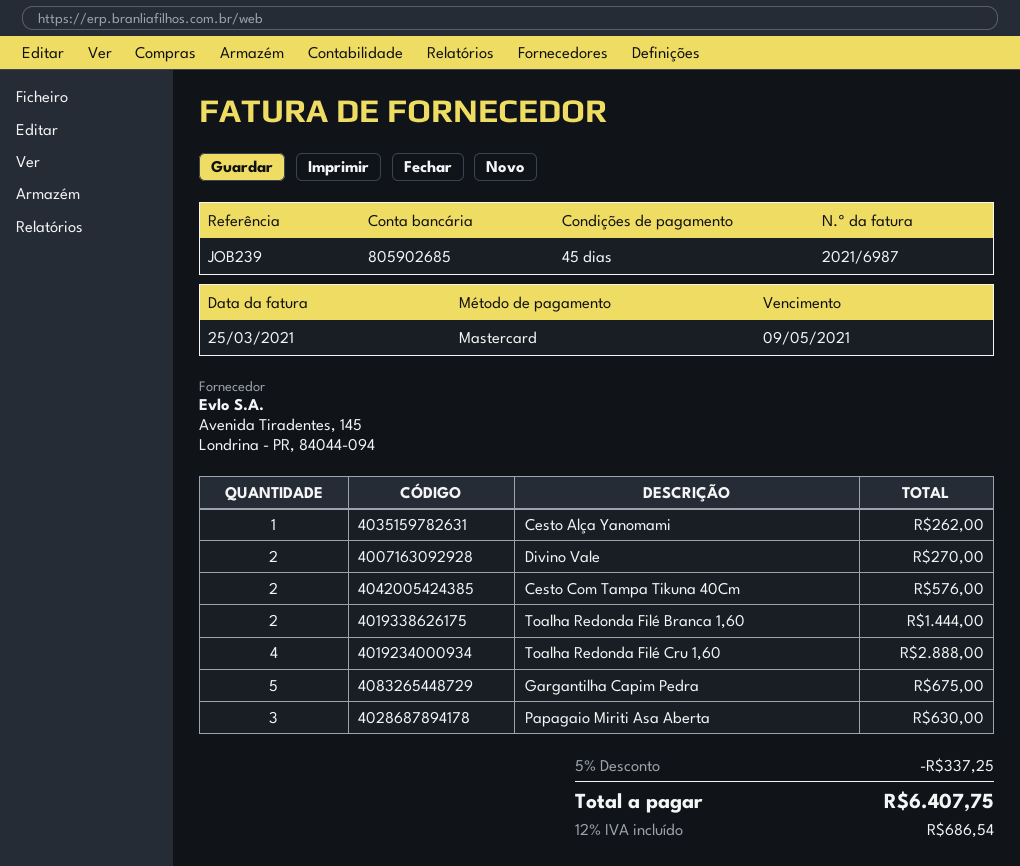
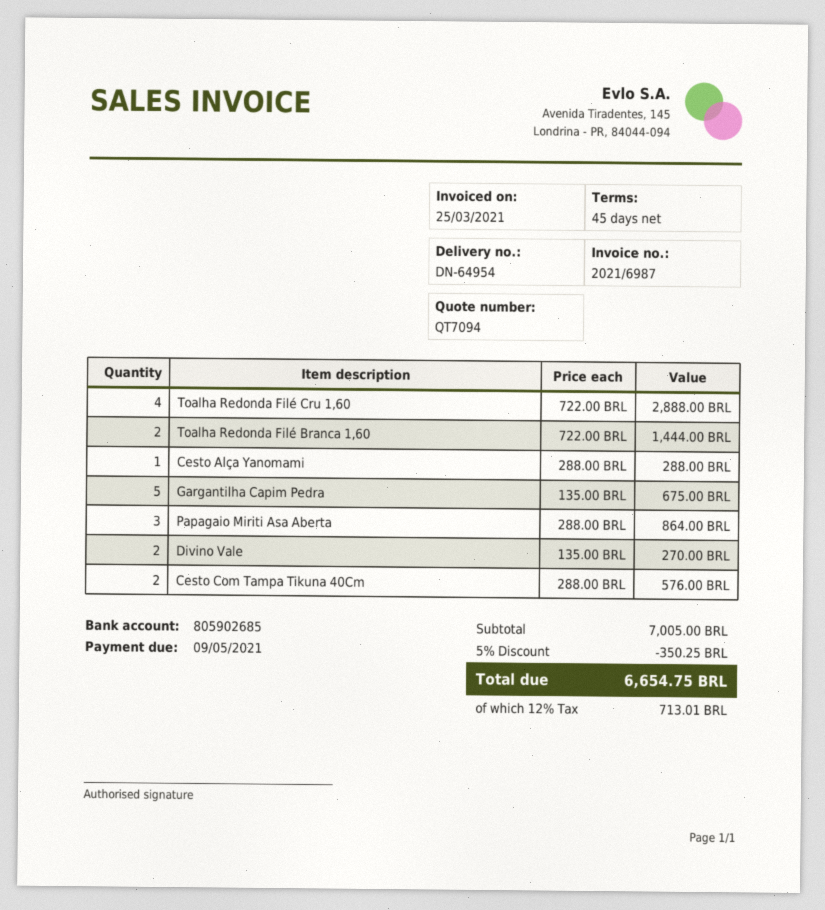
Cesto Alça Yanomami: 1 for 262.00 -> 1 for 288.00
Papagaio Miriti Asa Aberta: 3 for 630.00 -> 3 for 864.00
discount: 5% = 337.25 -> 5% = 350.25
tax: 12% = 686.54 -> 12% = 713.01
total: 6407.75 -> 6654.75

